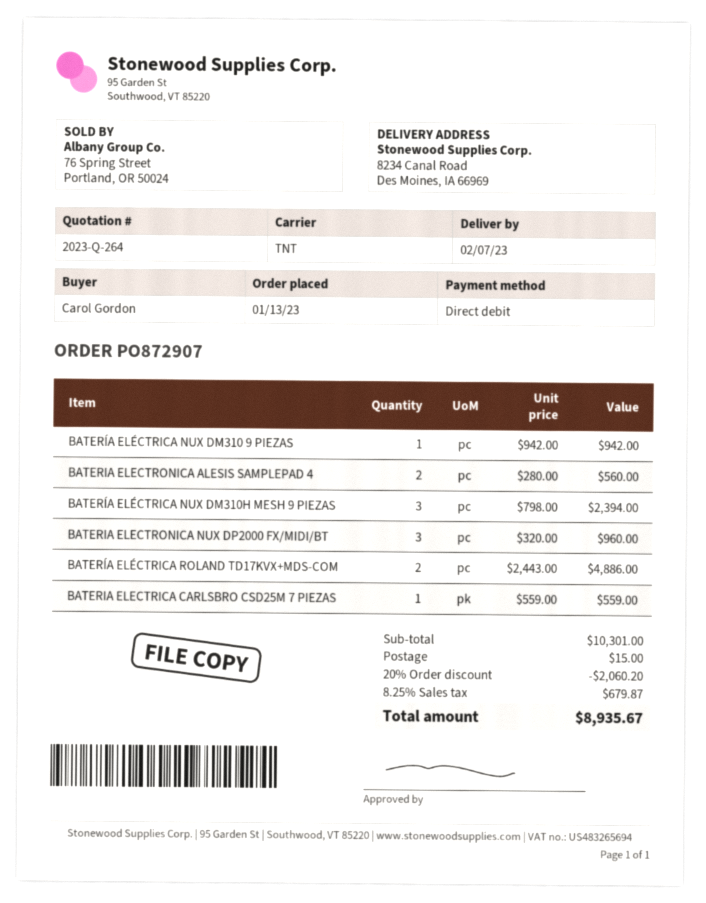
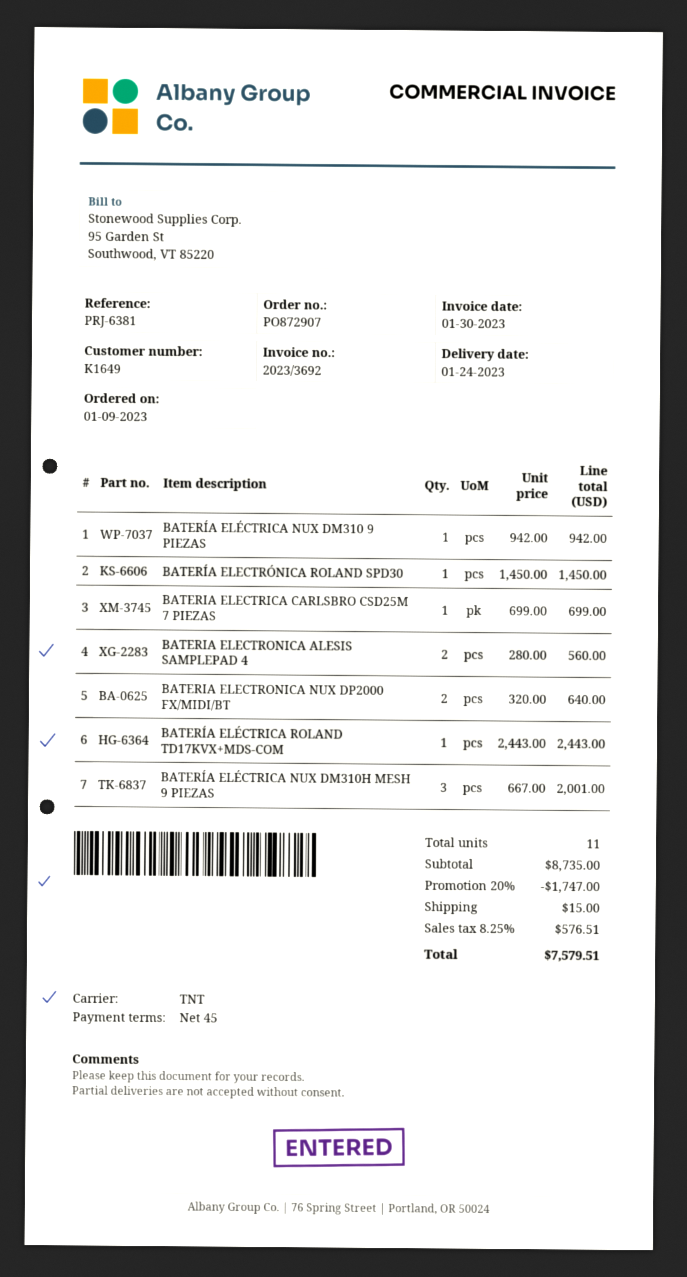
order date: 2023-01-13 -> 2023-01-09
delivery date: 2023-02-07 -> 2023-01-24
BATERÍA ELÉCTRICA NUX DM310H MESH 9 PIEZAS: 3 x 798.00 = 2394.00 -> 3 x 667.00 = 2001.00
BATERIA ELECTRONICA NUX DP2000 FX/MIDI/BT: 3 x 320.00 = 960.00 -> 2 x 320.00 = 640.00
BATERÍA ELÉCTRICA ROLAND TD17KVX+MDS-COM: 2 x 2443.00 = 4886.00 -> 1 x 2443.00 = 2443.00
BATERIA ELECTRICA CARLSBRO CSD25M 7 PIEZAS: 1 x 559.00 = 559.00 -> 1 x 699.00 = 699.00
BATERÍA ELECTRÓNICA ROLAND SPD30: none -> 1 x 1450.00 = 1450.00
subtotal: 10301.00 -> 8735.00
discount: 20% = 2060.20 -> 20% = 1747.00
tax: 8.25% = 679.87 -> 8.25% = 576.51
total: 8935.67 -> 7579.51

